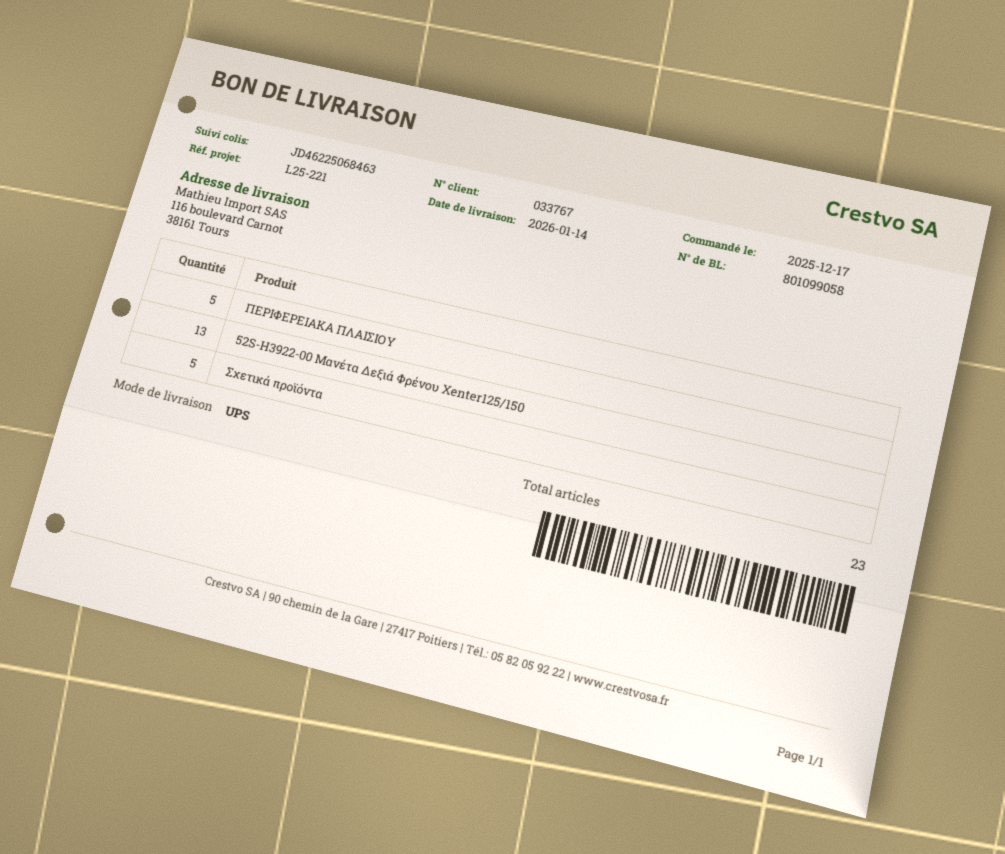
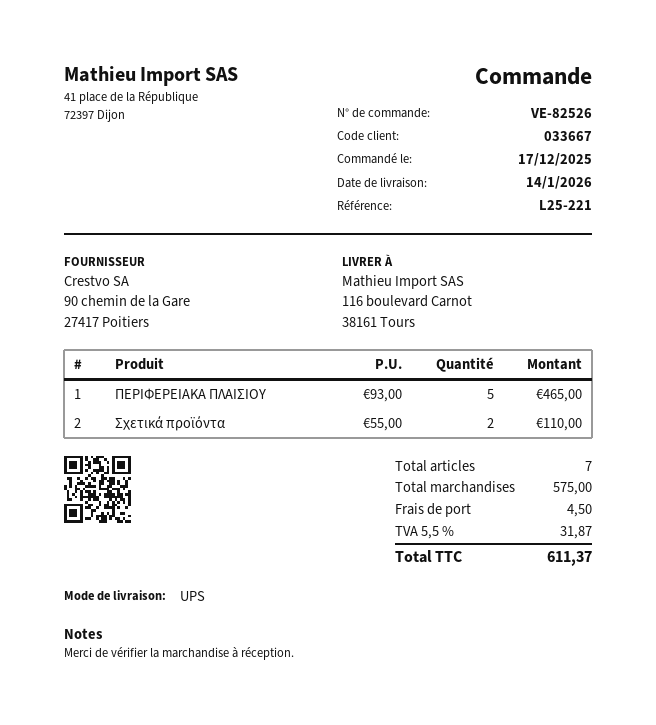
customer number: 033767 -> 033667
52S-H3922-00 Μανέτα Δεξιά Φρένου Xenter125/150: 13 -> none
Σχετικά προϊόντα: 5 -> 2
total quantity: 23 -> 7

